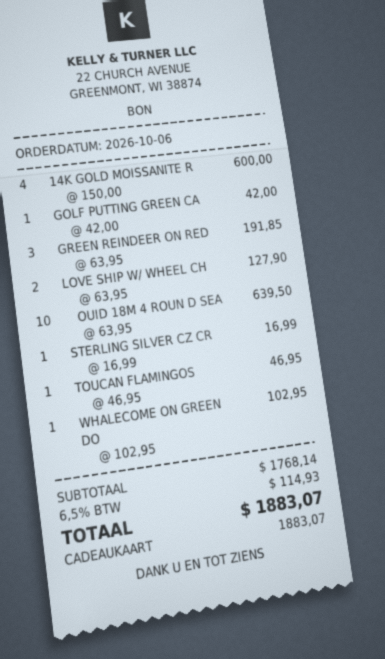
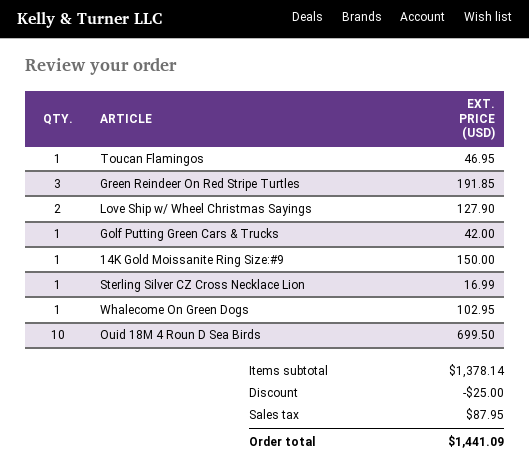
14K GOLD MOISSANITE R: 4 for 600.00 -> 1 for 150.00
OUID 18M 4 ROUN D SEA: 10 for 639.50 -> 10 for 699.50
subtotal: 1768.14 -> 1378.14
discount: none -> 25.00
tax: 114.93 -> 87.95
total: 1883.07 -> 1441.09

